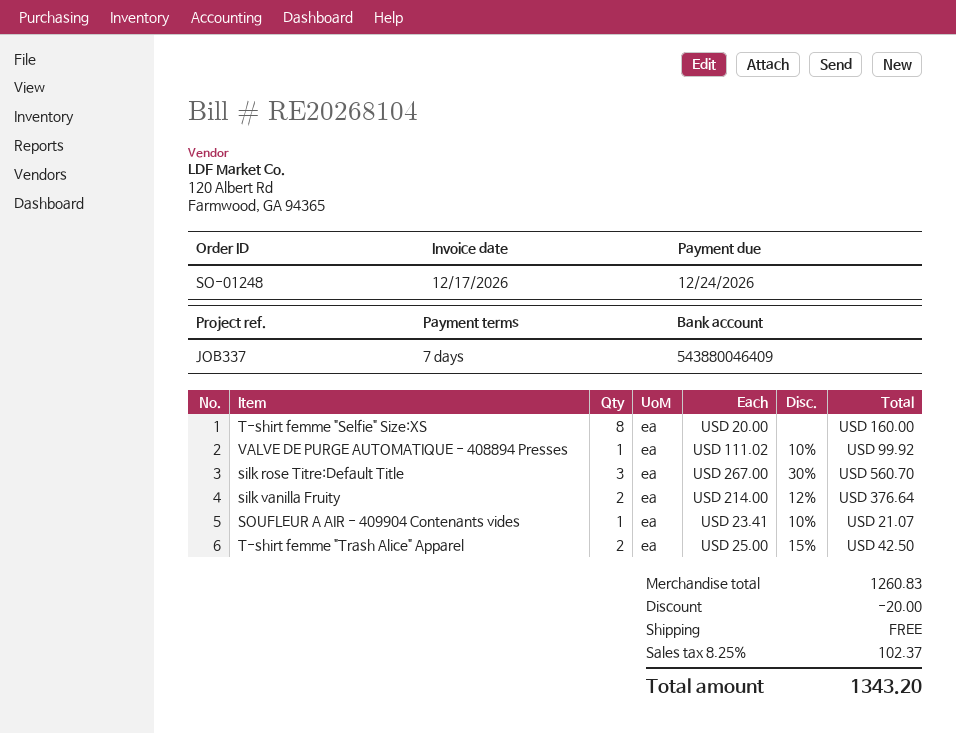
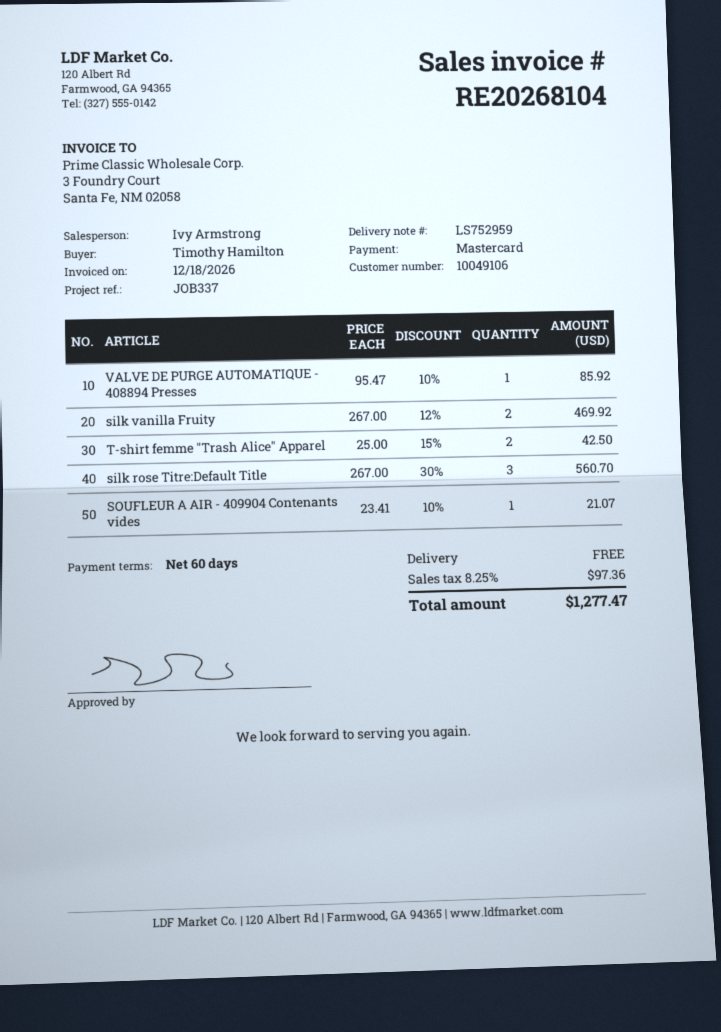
invoice date: 2026-12-17 -> 2026-12-18
payment terms: 7 days -> 60 days
T-shirt femme "Selfie" Size:XS: 8 x 20.00 = 160.00 -> none
VALVE DE PURGE AUTOMATIQUE - 408894 Presses: 1 x 111.02 - 10% = 99.92 -> 1 x 95.47 - 10% = 85.92
silk vanilla Fruity: 2 x 214.00 - 12% = 376.64 -> 2 x 267.00 - 12% = 469.92
discount: 20.00 -> none
tax: 8.25% = 102.37 -> 8.25% = 97.36
total: 1343.20 -> 1277.47

